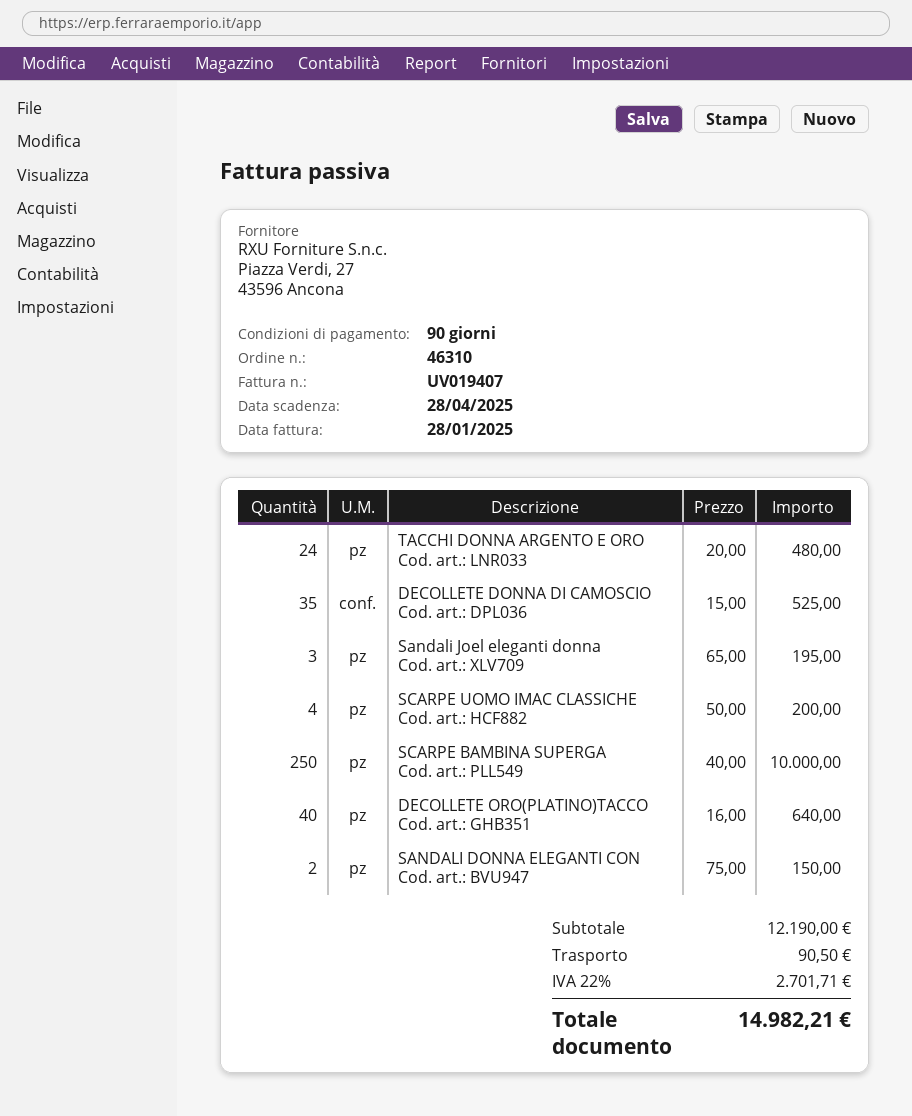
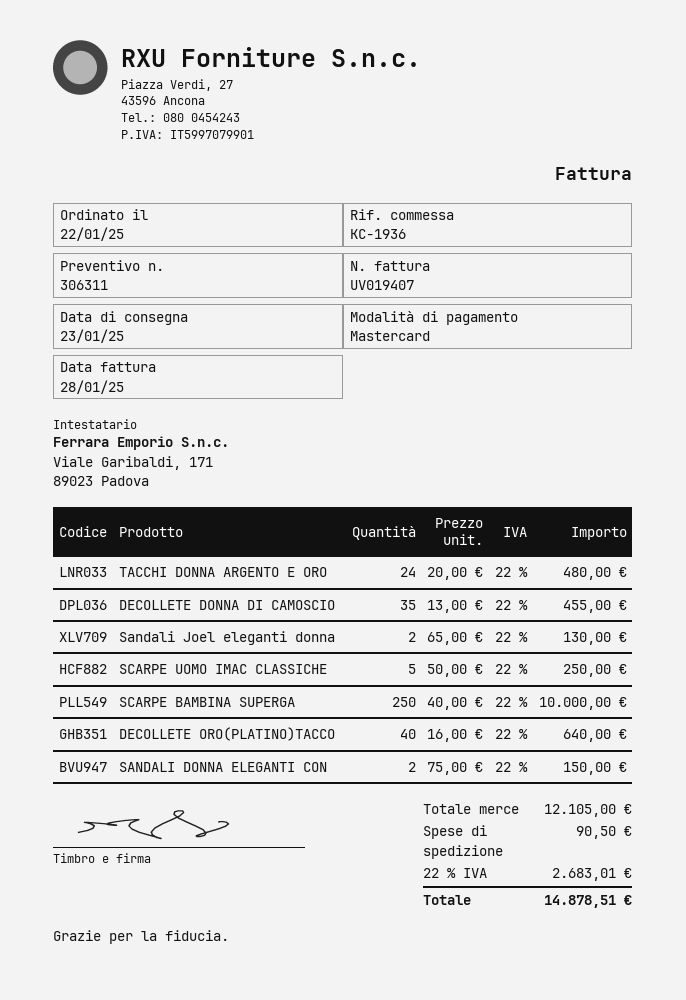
DECOLLETE DONNA DI CAMOSCIO: 35 x 15.00 = 525.00 -> 35 x 13.00 = 455.00
Sandali Joel eleganti donna: 3 x 65.00 = 195.00 -> 2 x 65.00 = 130.00
SCARPE UOMO IMAC CLASSICHE: 4 x 50.00 = 200.00 -> 5 x 50.00 = 250.00
subtotal: 12190.00 -> 12105.00
tax: 22% = 2701.71 -> 22% = 2683.01
total: 14982.21 -> 14878.51

